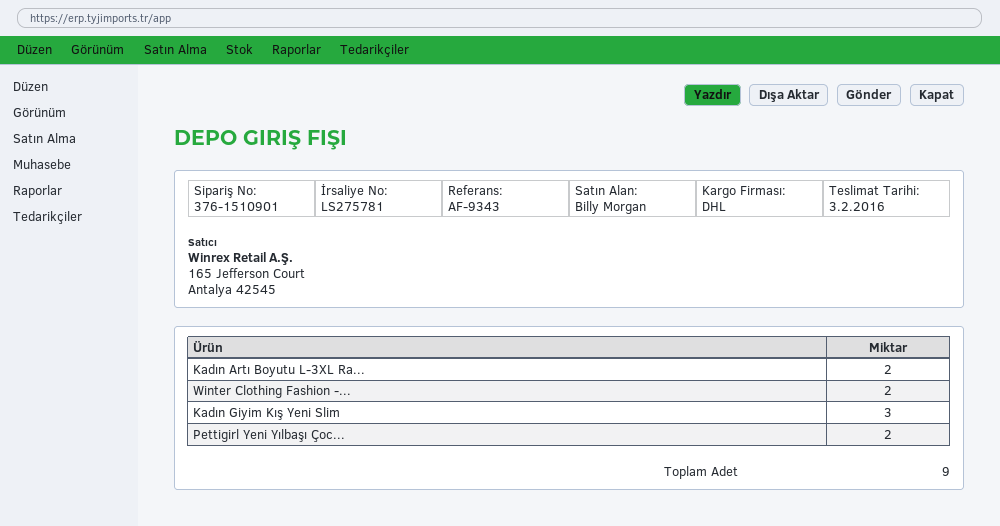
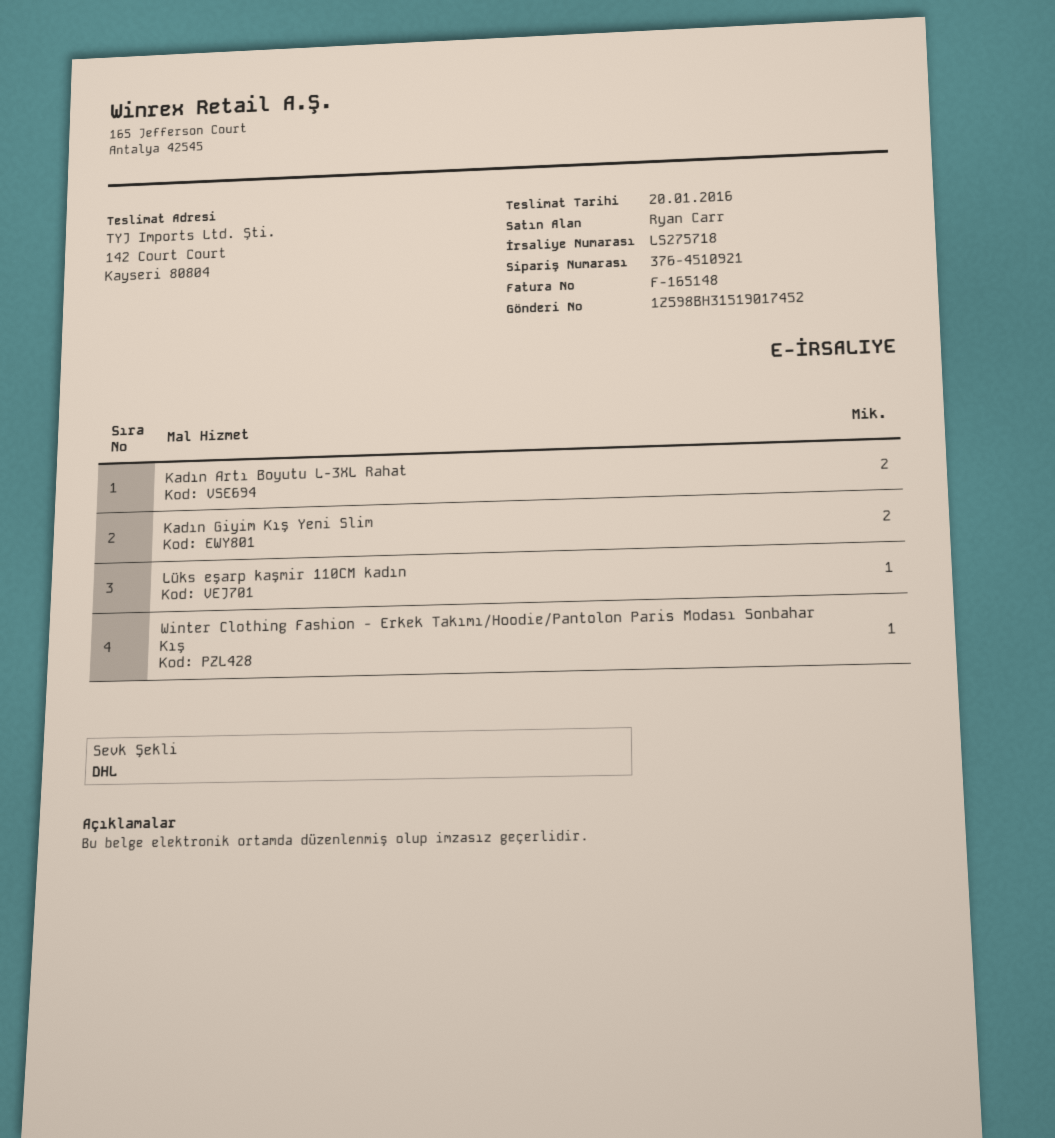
order number: 376-1510901 -> 376-4510921
delivery note number: LS275781 -> LS275718
delivery date: 2016-02-03 -> 2016-01-20
ordered by: Billy Morgan -> Ryan Carr
Winter Clothing Fashion -...: 2 -> 1
Kadın Giyim Kış Yeni Slim: 3 -> 2
Pettigirl Yeni Yılbaşı Çoc...: 2 -> none
Lüks eşarp kaşmir 110CM kadın: none -> 1

